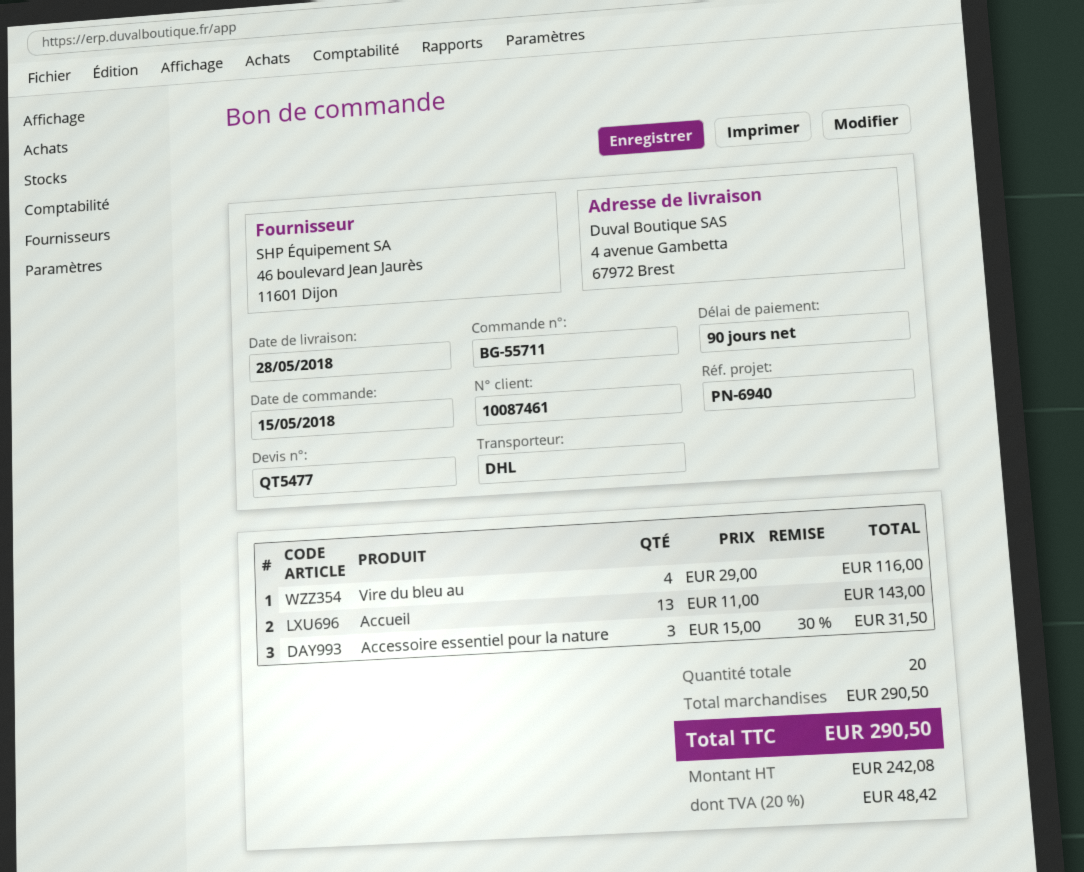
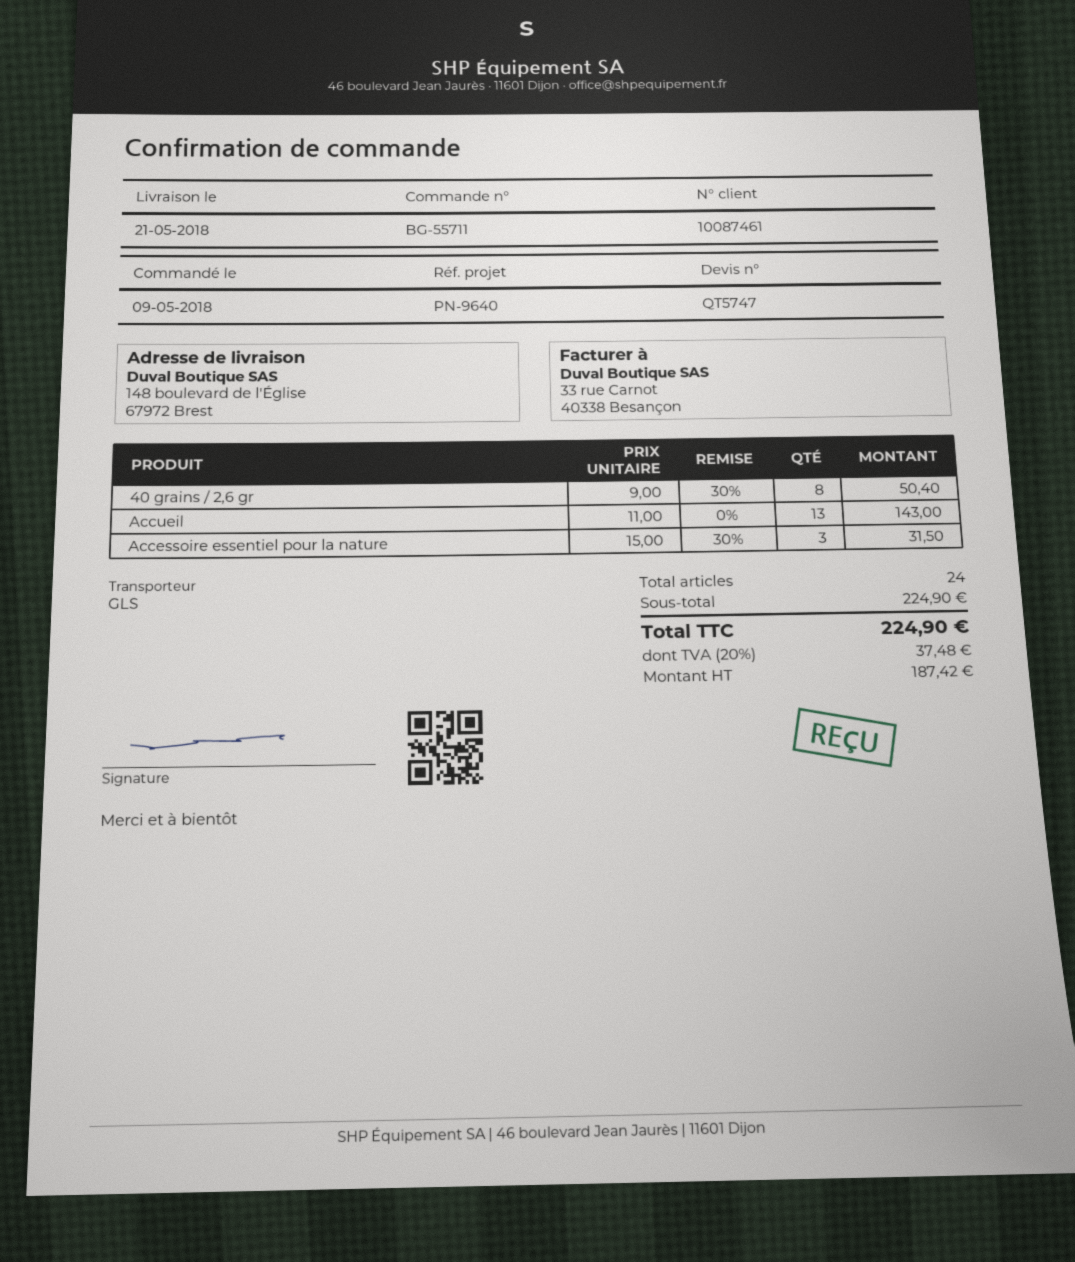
quote number: QT5477 -> QT5747
order date: 2018-05-15 -> 2018-05-09
delivery date: 2018-05-28 -> 2018-05-21
reference: PN-6940 -> PN-9640
shipping method: DHL -> GLS
ship to: 4 avenue Gambetta, 67972 Brest -> 148 boulevard de l'Église, 67972 Brest
Vire du bleu au: 4 x 29.00 = 116.00 -> none
40 grains / 2,6 gr: none -> 8 x 9.00 - 30% = 50.40
total quantity: 20 -> 24
subtotal: 290.50 -> 224.90
net: 242.08 -> 187.42
tax: 20% = 48.42 -> 20% = 37.48
total: 290.50 -> 224.90

